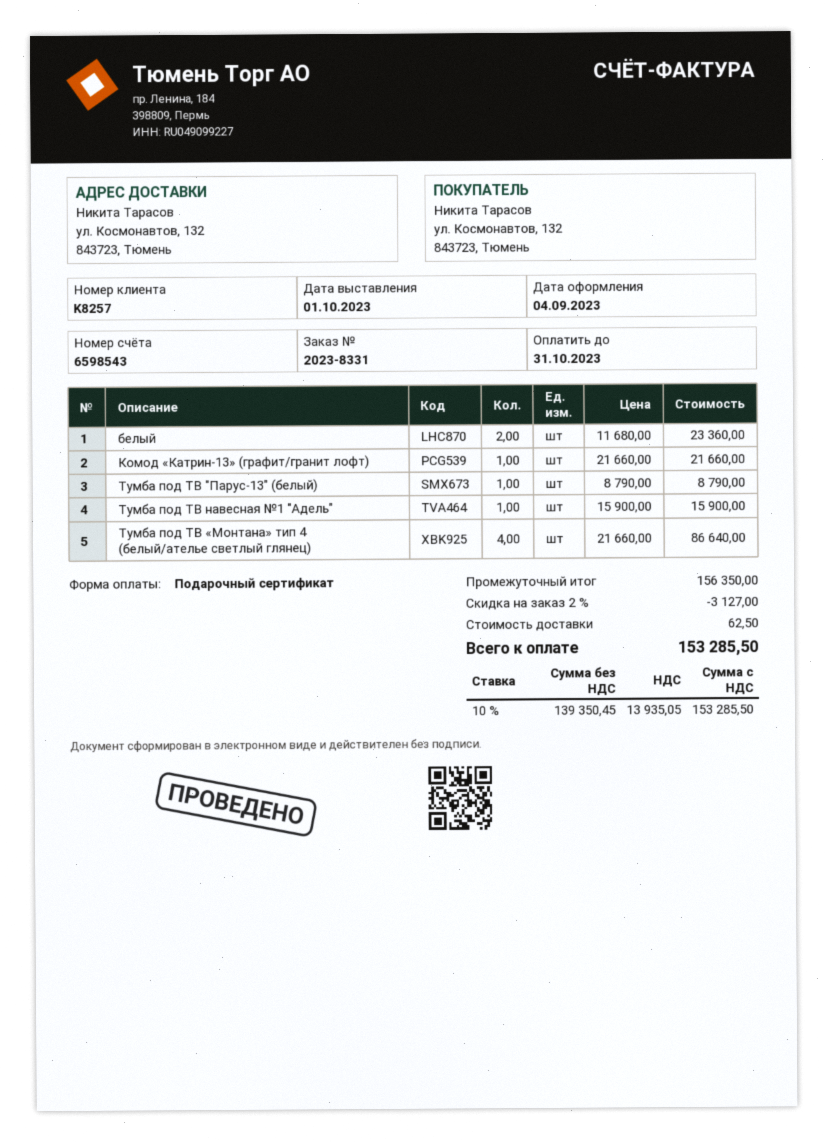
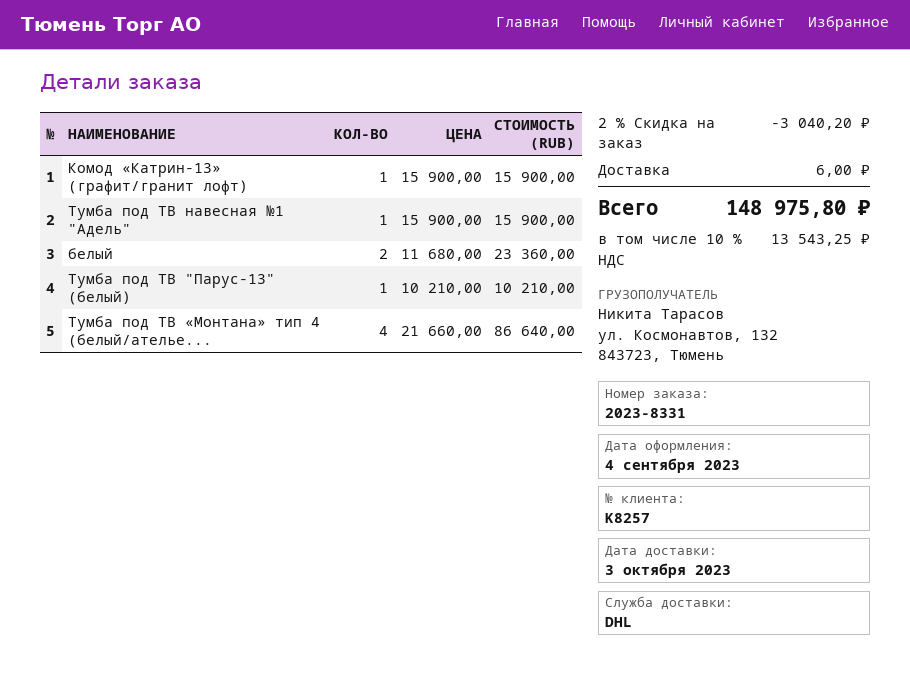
Комод «Катрин-13» (графит/гранит лофт): 1 x 21660.00 = 21660.00 -> 1 x 15900.00 = 15900.00
Тумба под ТВ "Парус-13" (белый): 1 x 8790.00 = 8790.00 -> 1 x 10210.00 = 10210.00
discount: 2% = 3127.00 -> 2% = 3040.20
shipping: 62.50 -> 6.00
tax: 10% = 13935.05 -> 10% = 13543.25
total: 153285.50 -> 148975.80

